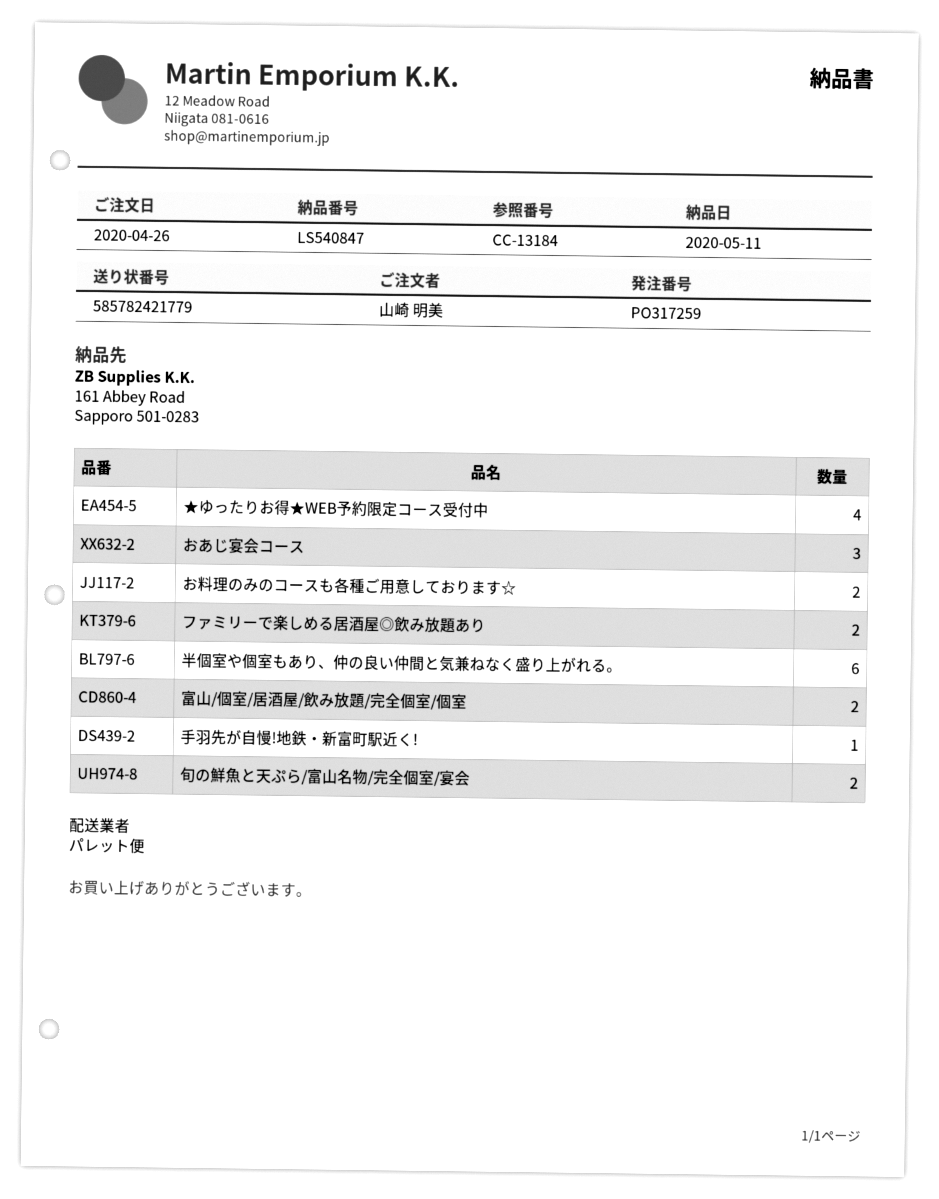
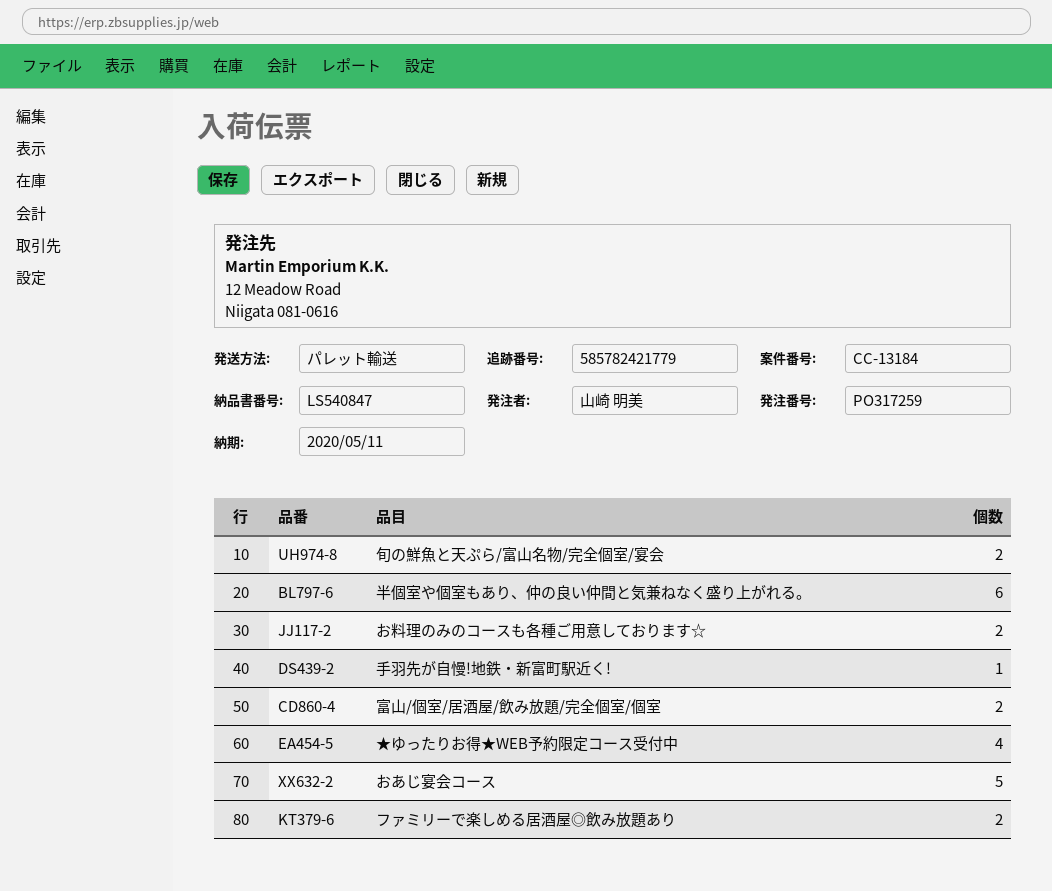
おあじ宴会コース: 3 -> 5

